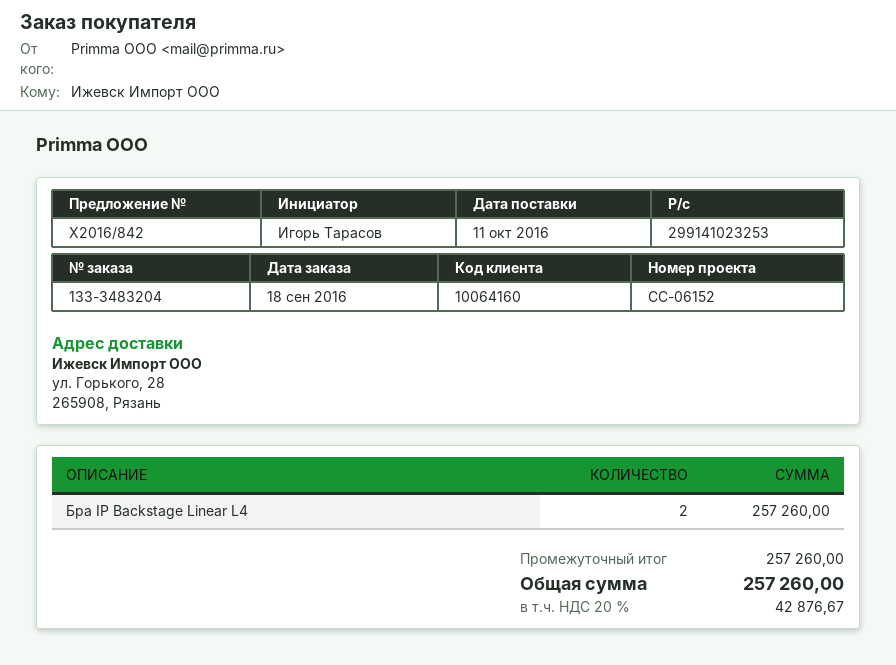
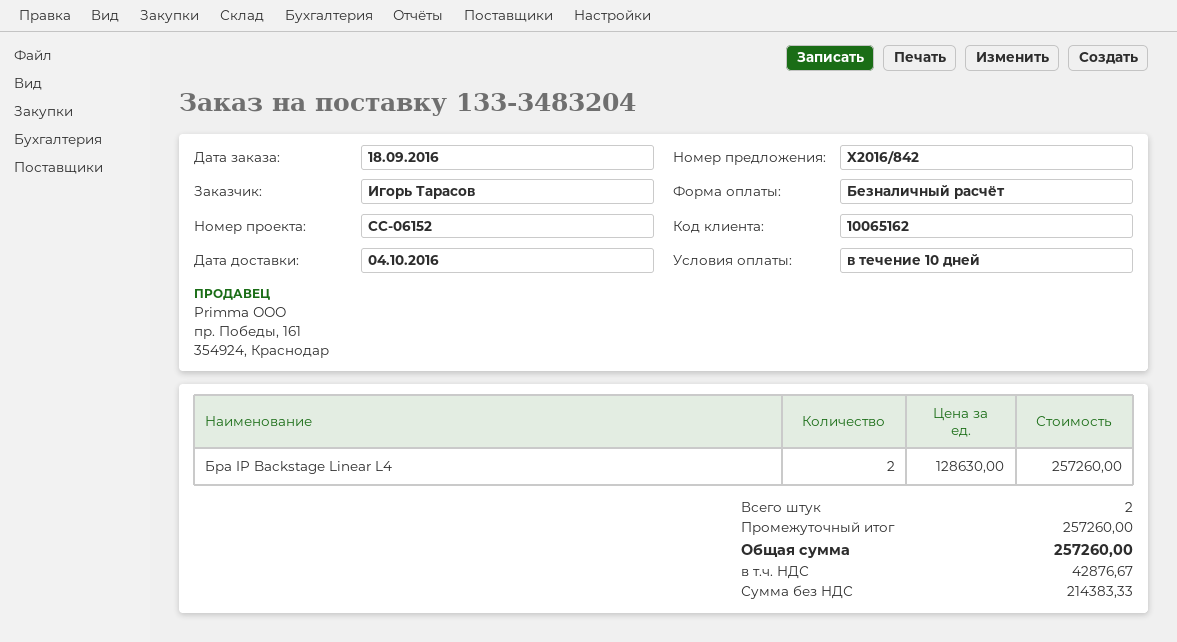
delivery date: 2016-10-11 -> 2016-10-04
customer number: 10064160 -> 10065162

